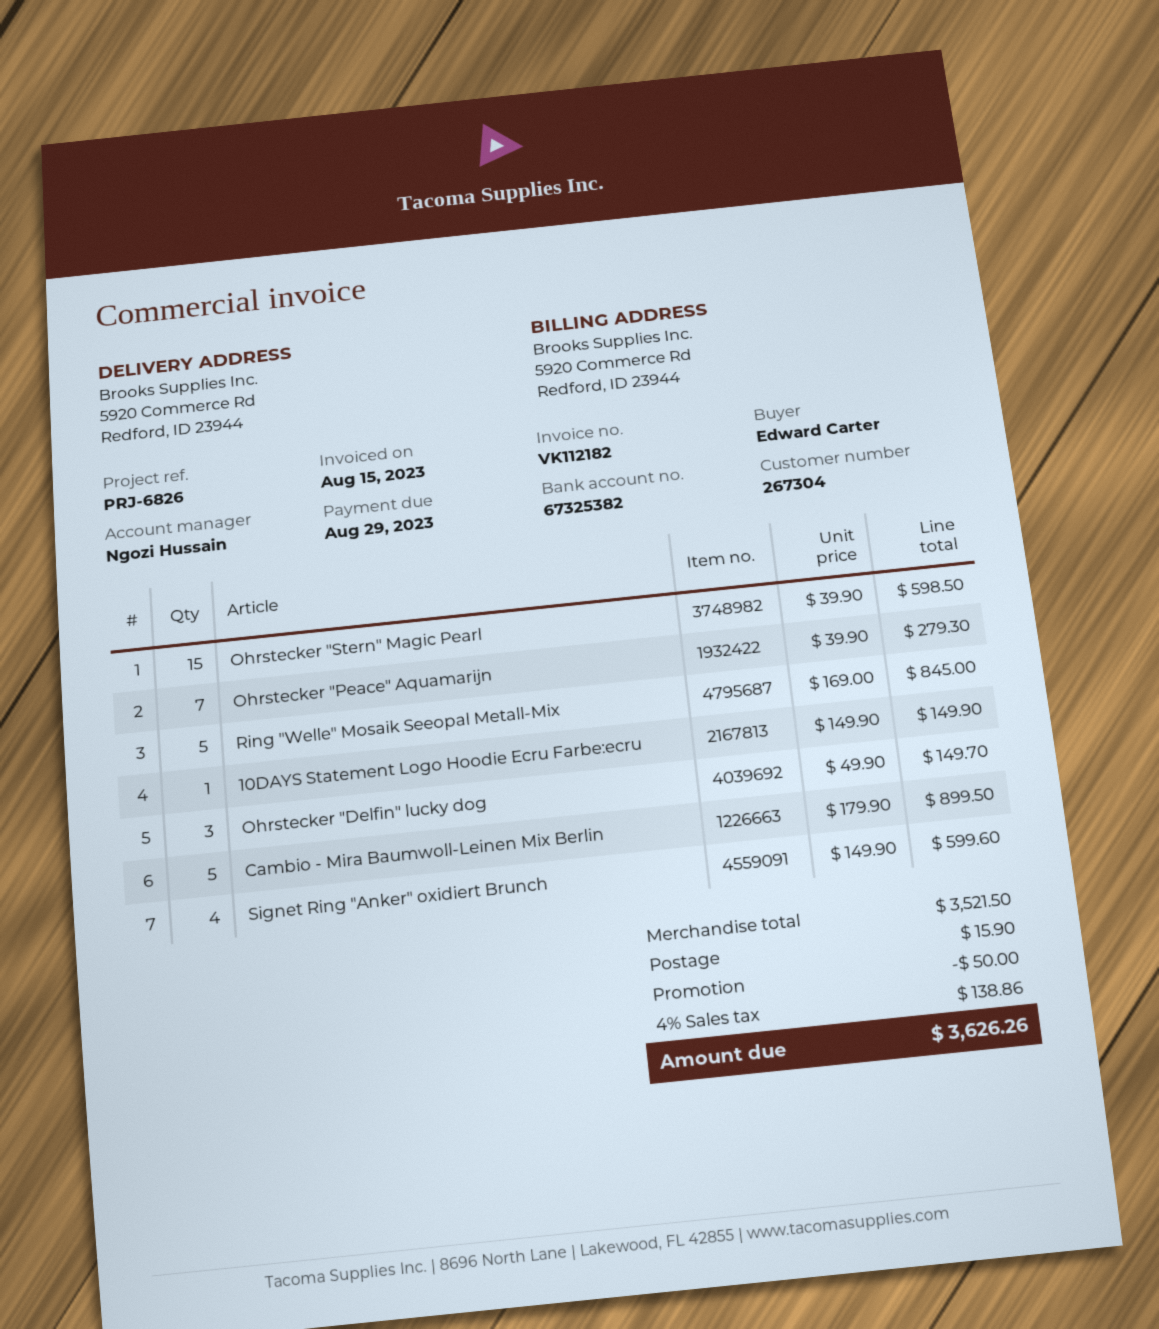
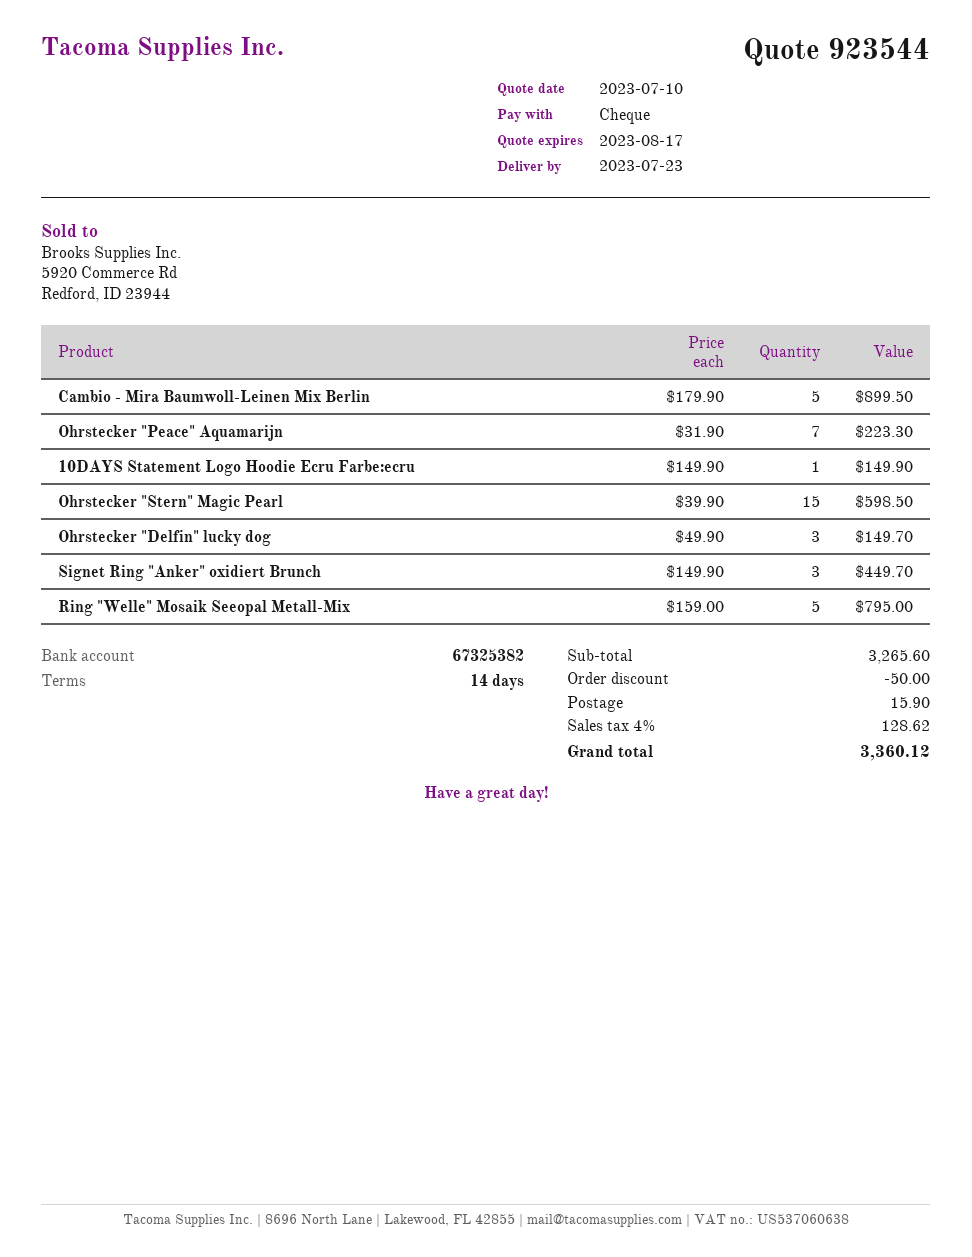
Ohrstecker "Peace" Aquamarijn: 7 x 39.90 = 279.30 -> 7 x 31.90 = 223.30
Ring "Welle" Mosaik Seeopal Metall-Mix: 5 x 169.00 = 845.00 -> 5 x 159.00 = 795.00
Signet Ring "Anker" oxidiert Brunch: 4 x 149.90 = 599.60 -> 3 x 149.90 = 449.70
subtotal: 3521.50 -> 3265.60
tax: 4% = 138.86 -> 4% = 128.62
total: 3626.26 -> 3360.12

